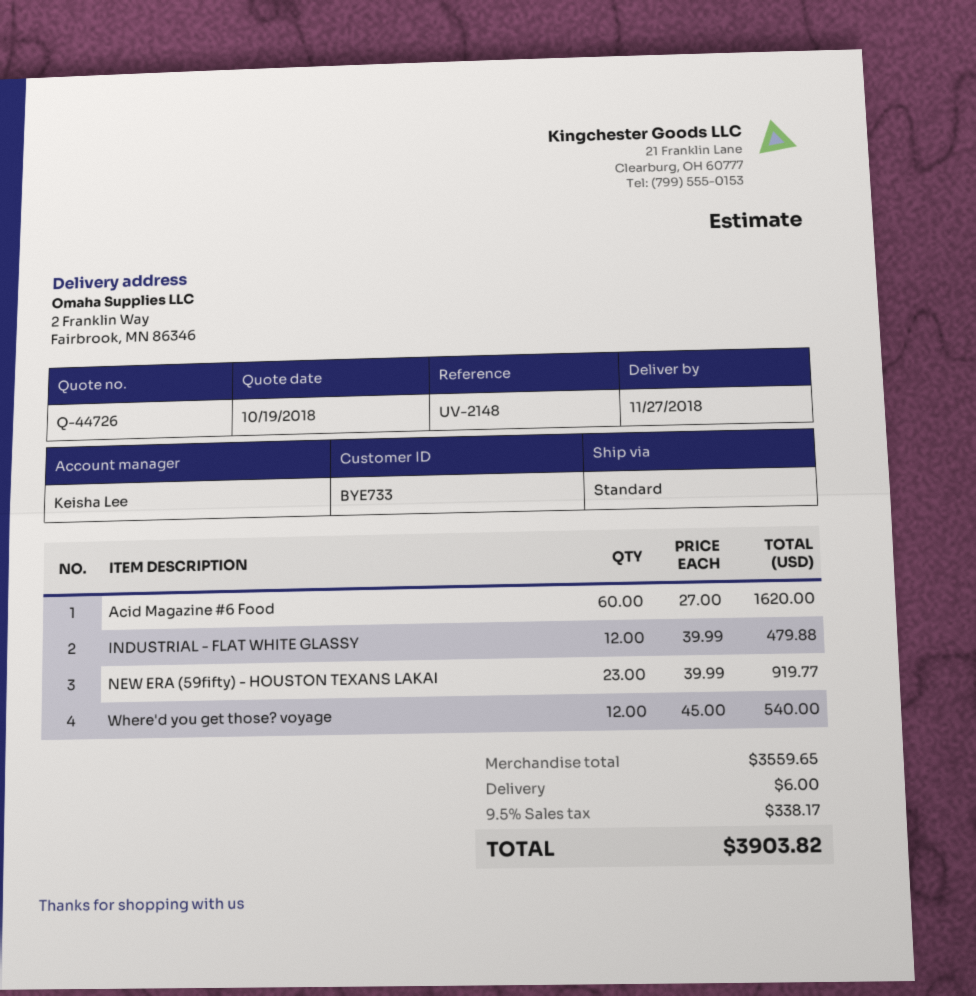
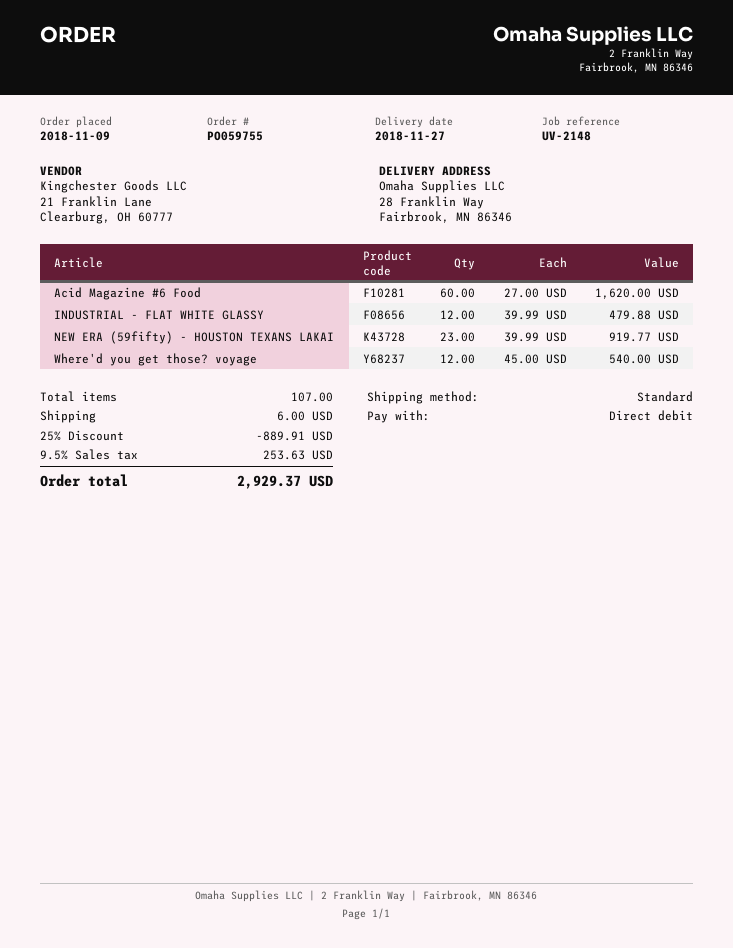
ship to: 2 Franklin Way, Fairbrook, MN 86346 -> 28 Franklin Way, Fairbrook, MN 86346
discount: none -> 25% = 889.91
tax: 9.5% = 338.17 -> 9.5% = 253.63
total: 3903.82 -> 2929.37

